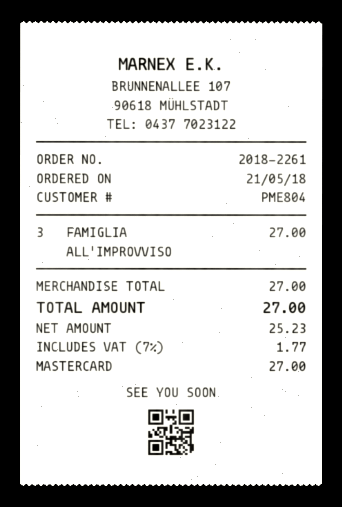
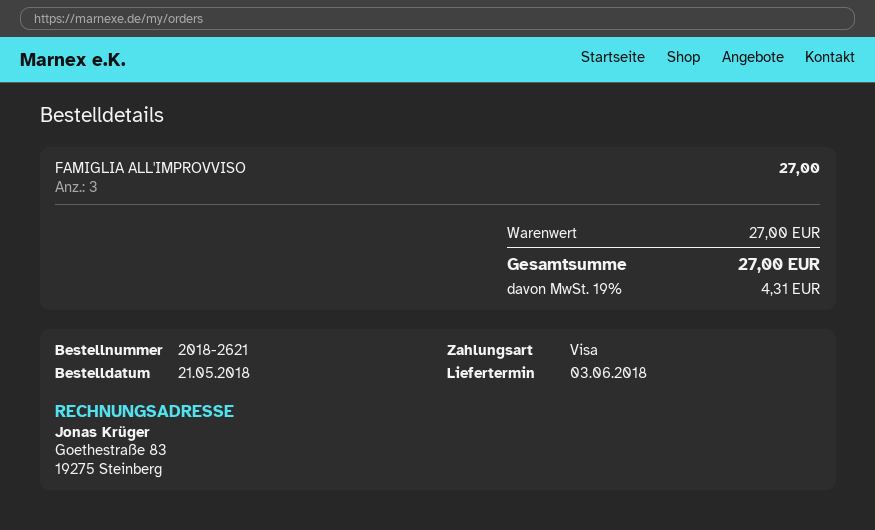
order number: 2018-2261 -> 2018-2621
payment method: Mastercard -> Visa
tax: 7% = 1.77 -> 19% = 4.31

